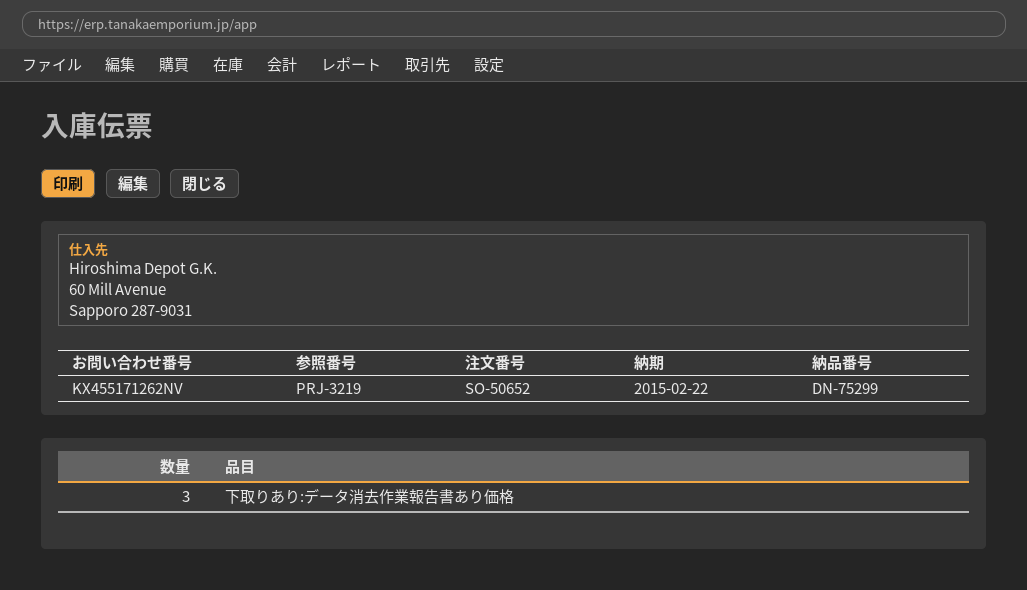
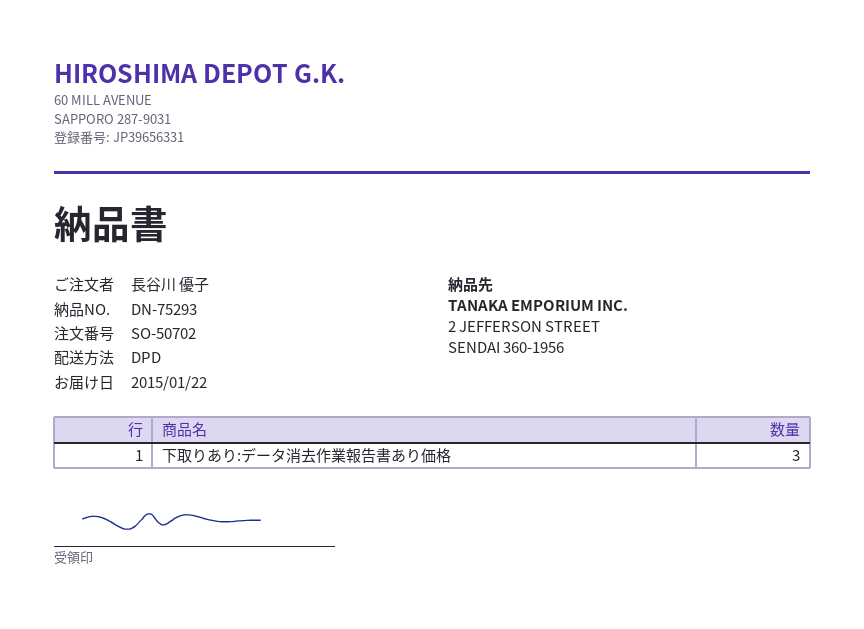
order number: SO-50652 -> SO-50702
delivery note number: DN-75299 -> DN-75293
delivery date: 2015-02-22 -> 2015-01-22

